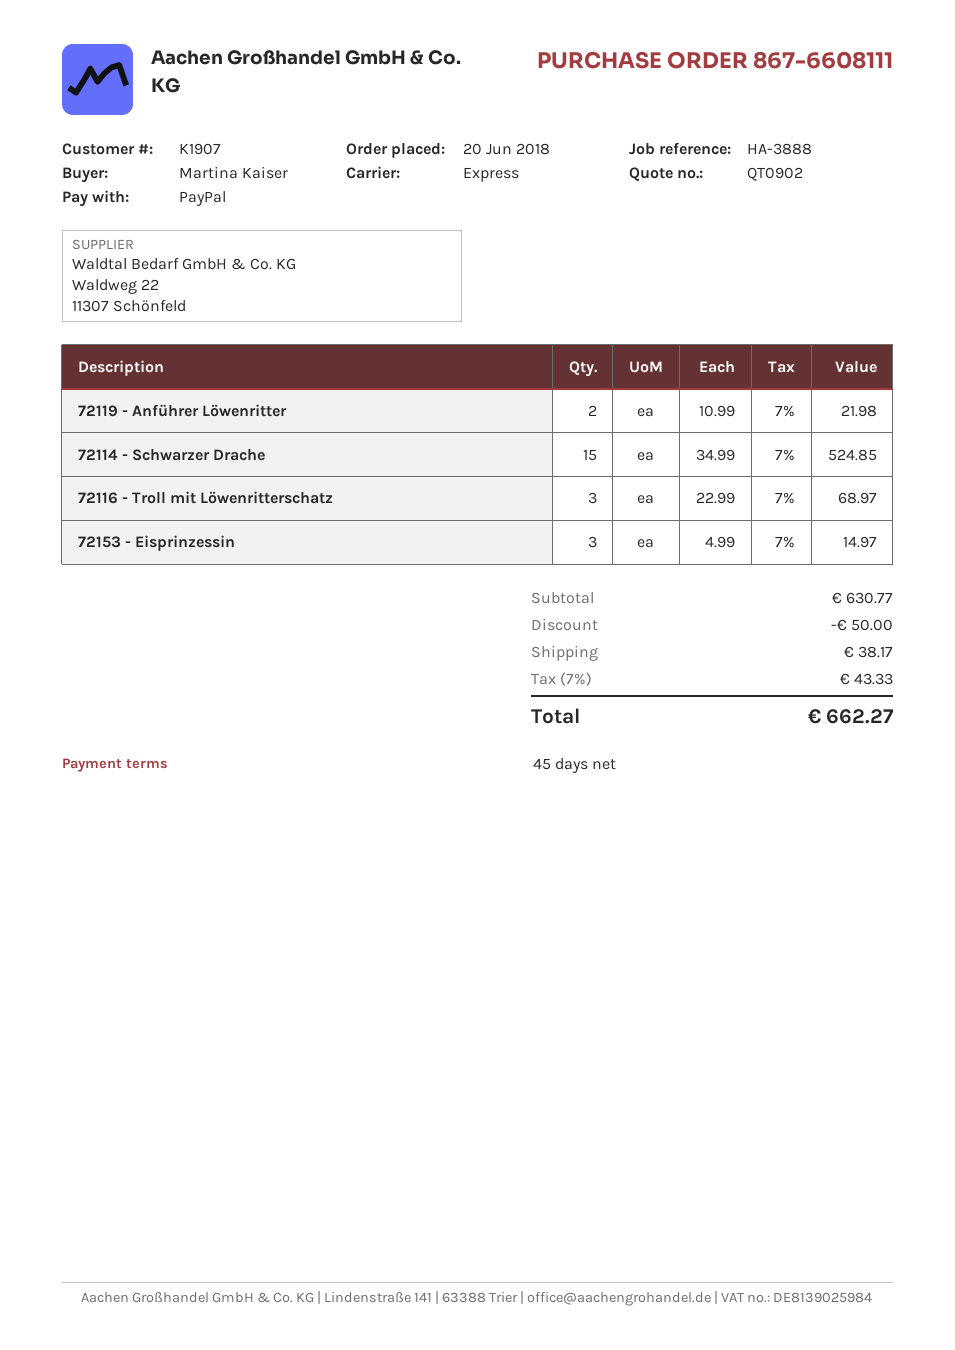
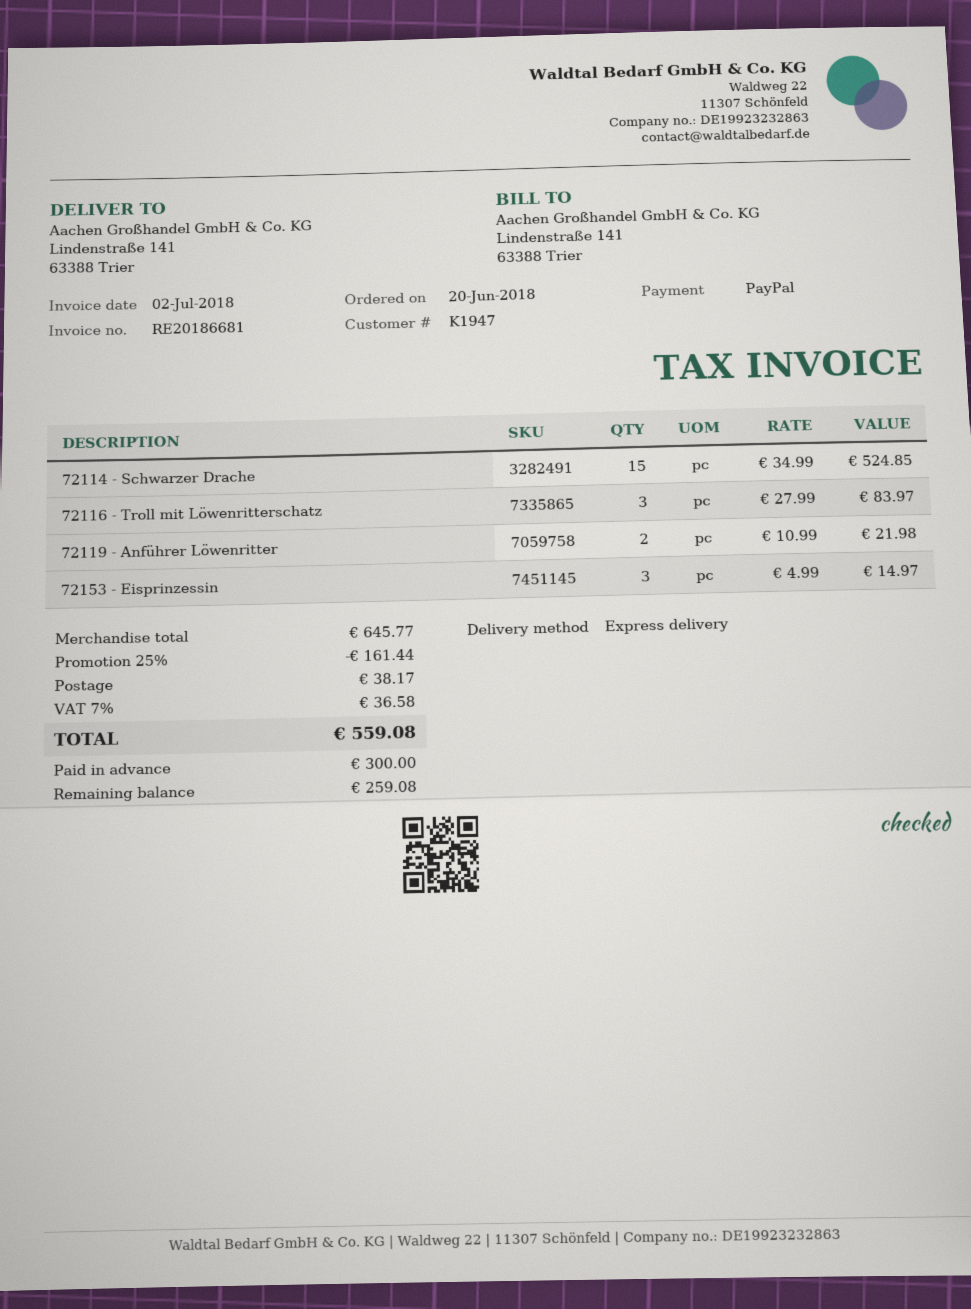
customer number: K1907 -> K1947
72116 - Troll mit Löwenritterschatz: 3 x 22.99 = 68.97 -> 3 x 27.99 = 83.97
subtotal: 630.77 -> 645.77
discount: 50.00 -> 161.44
tax: 7% = 43.33 -> 7% = 36.58
total: 662.27 -> 559.08

